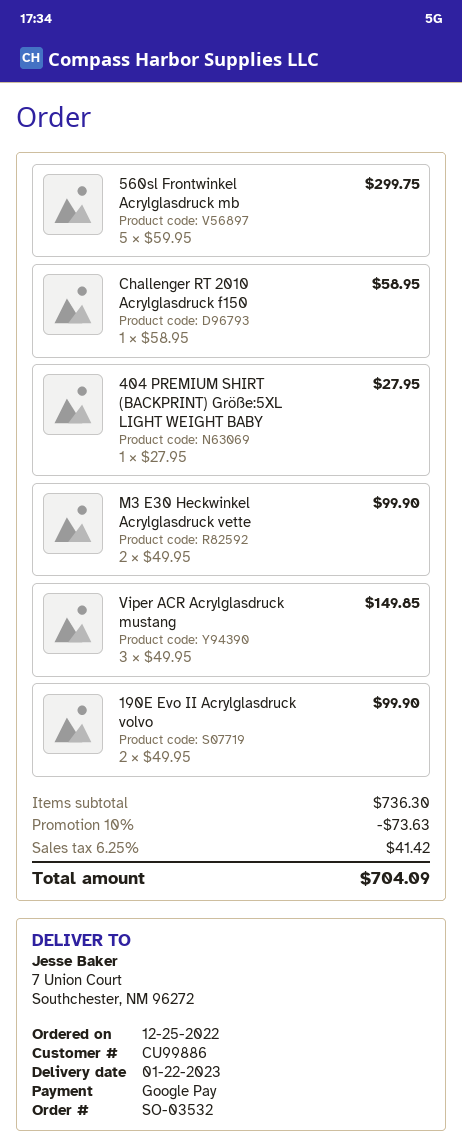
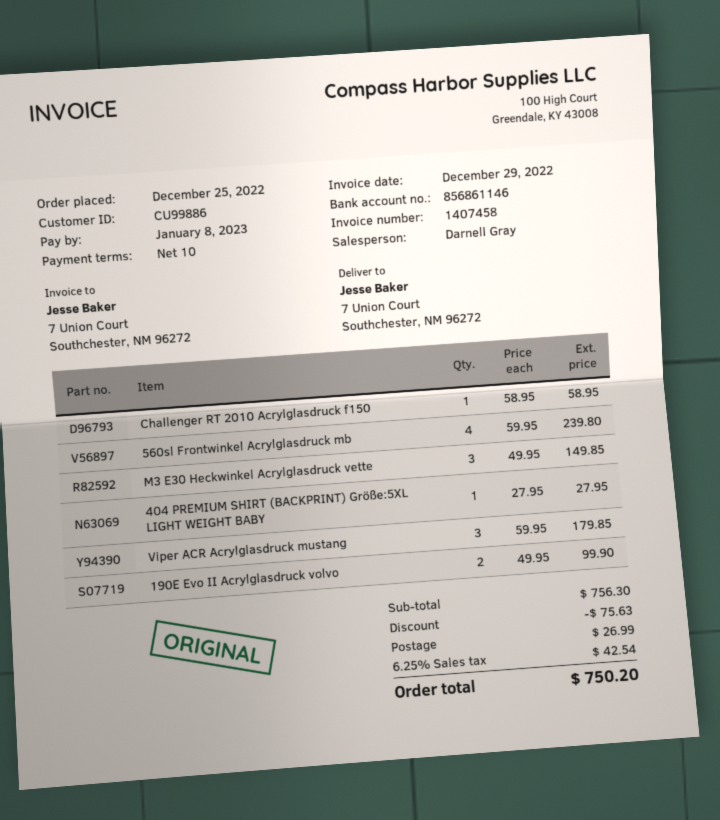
560sl Frontwinkel Acrylglasdruck mb: 5 x 59.95 = 299.75 -> 4 x 59.95 = 239.80
M3 E30 Heckwinkel Acrylglasdruck vette: 2 x 49.95 = 99.90 -> 3 x 49.95 = 149.85
Viper ACR Acrylglasdruck mustang: 3 x 49.95 = 149.85 -> 3 x 59.95 = 179.85
subtotal: 736.30 -> 756.30
discount: 73.63 -> 75.63
shipping: none -> 26.99
tax: 6.25% = 41.42 -> 6.25% = 42.54
total: 704.09 -> 750.20

